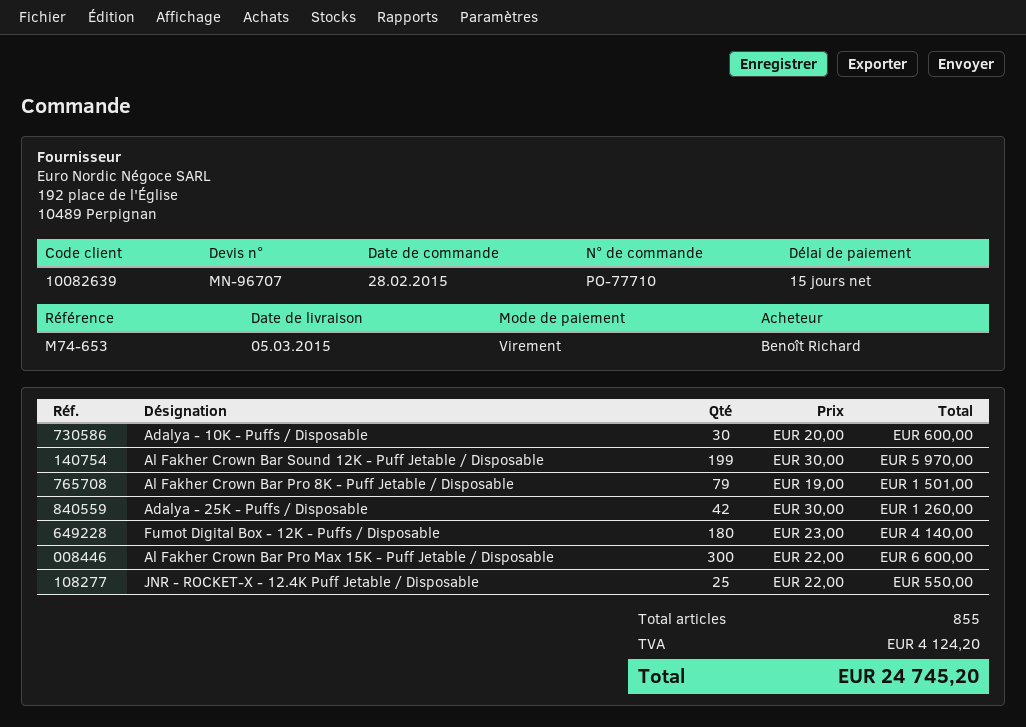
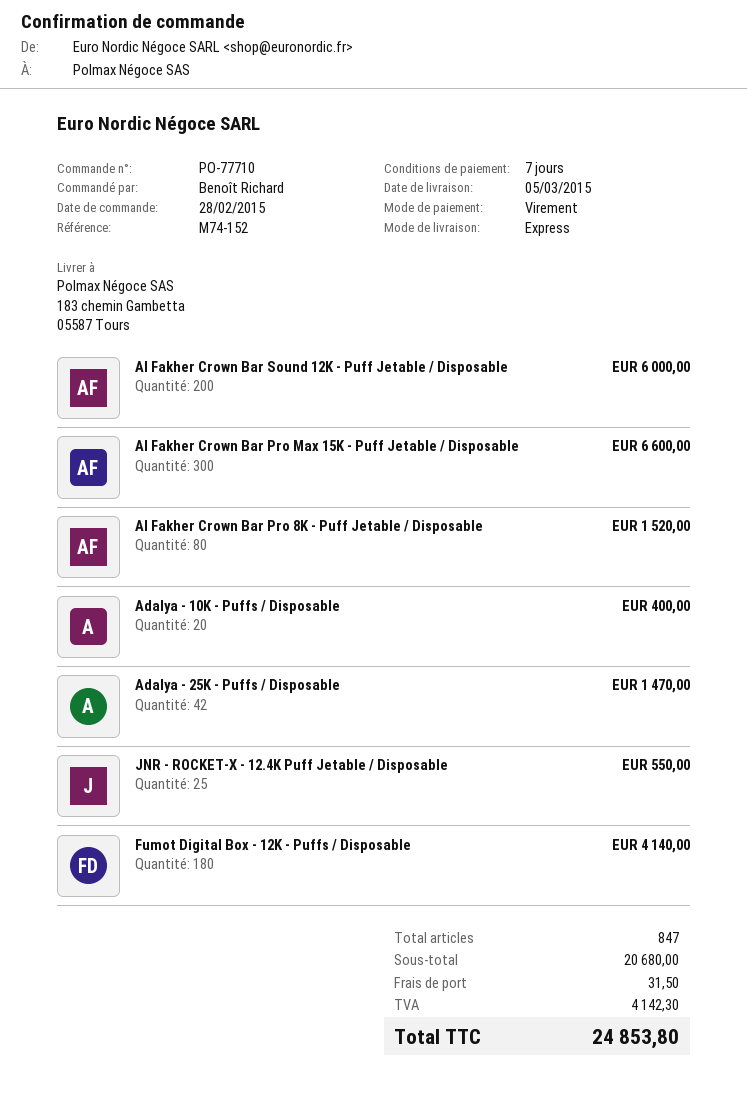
payment terms: 15 days -> 7 days
reference: M74-653 -> M74-152
Adalya - 10K - Puffs / Disposable: 30 for 600.00 -> 20 for 400.00
Al Fakher Crown Bar Sound 12K - Puff Jetable / Disposable: 199 for 5970.00 -> 200 for 6000.00
Al Fakher Crown Bar Pro 8K - Puff Jetable / Disposable: 79 for 1501.00 -> 80 for 1520.00
Adalya - 25K - Puffs / Disposable: 42 for 1260.00 -> 42 for 1470.00
total quantity: 855 -> 847
shipping: none -> 31.50
tax: 4124.20 -> 4142.30
total: 24745.20 -> 24853.80

